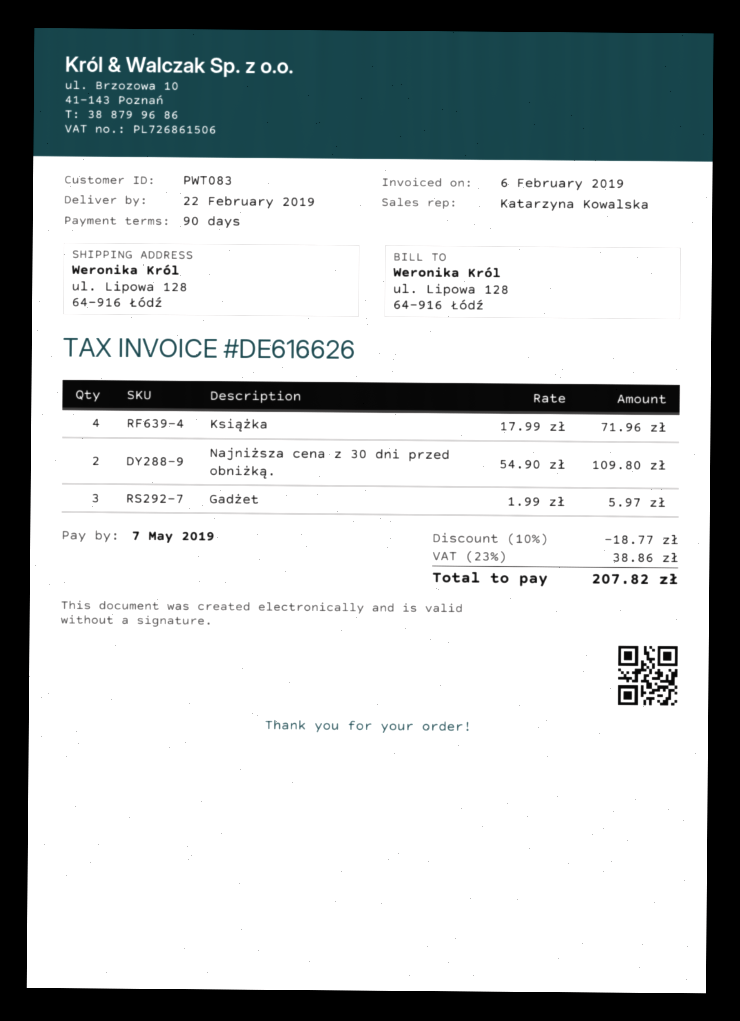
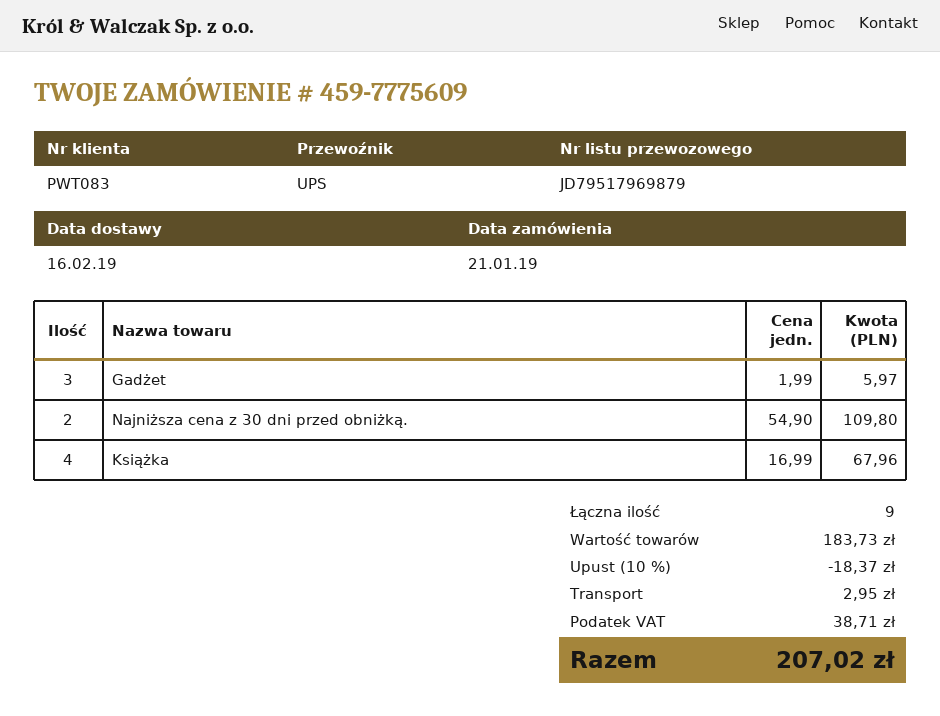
delivery date: 2019-02-22 -> 2019-02-16
Książka: 4 x 17.99 = 71.96 -> 4 x 16.99 = 67.96
discount: 10% = 18.77 -> 10% = 18.37
shipping: none -> 2.95
tax: 38.86 -> 38.71
total: 207.82 -> 207.02

